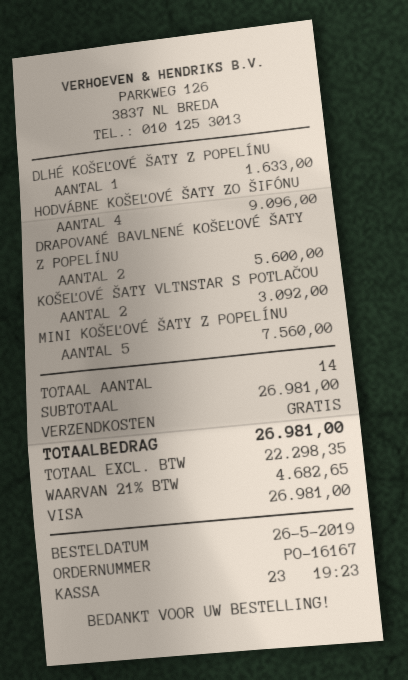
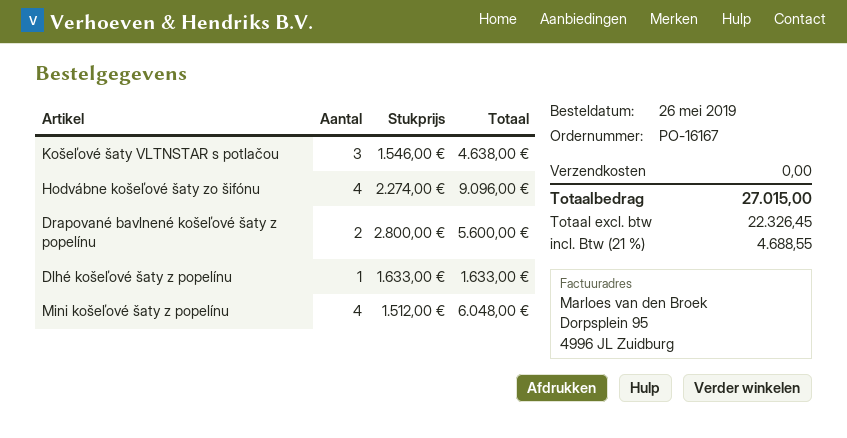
KOŠEĽOVÉ ŠATY VLTNSTAR S POTLAČOU: 2 for 3092.00 -> 3 for 4638.00
MINI KOŠEĽOVÉ ŠATY Z POPELÍNU: 5 for 7560.00 -> 4 for 6048.00
net: 22298.35 -> 22326.45
tax: 21% = 4682.65 -> 21% = 4688.55
total: 26981.00 -> 27015.00

